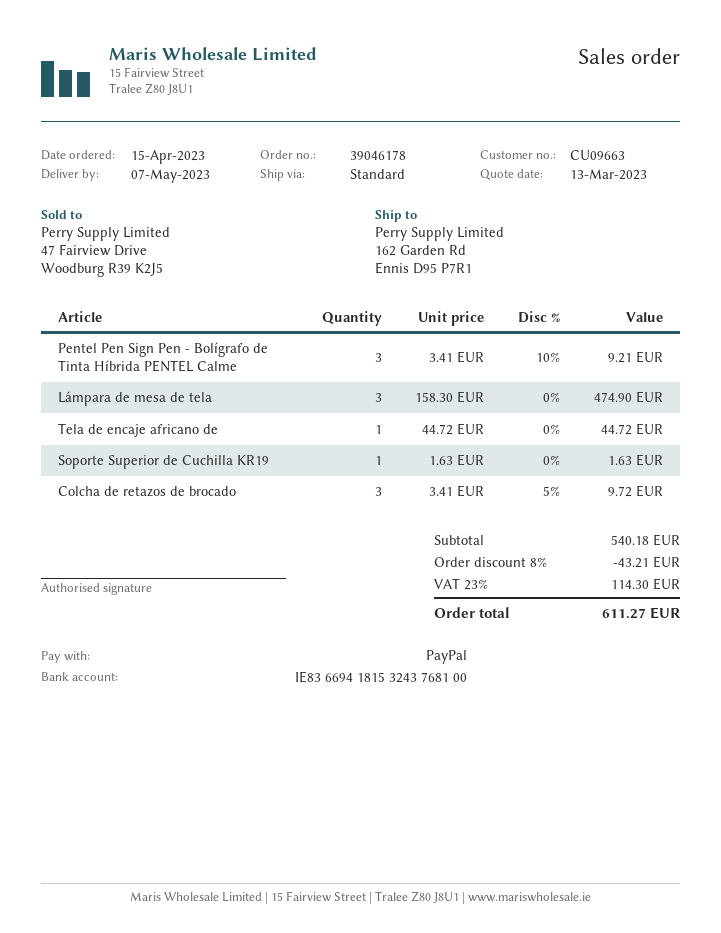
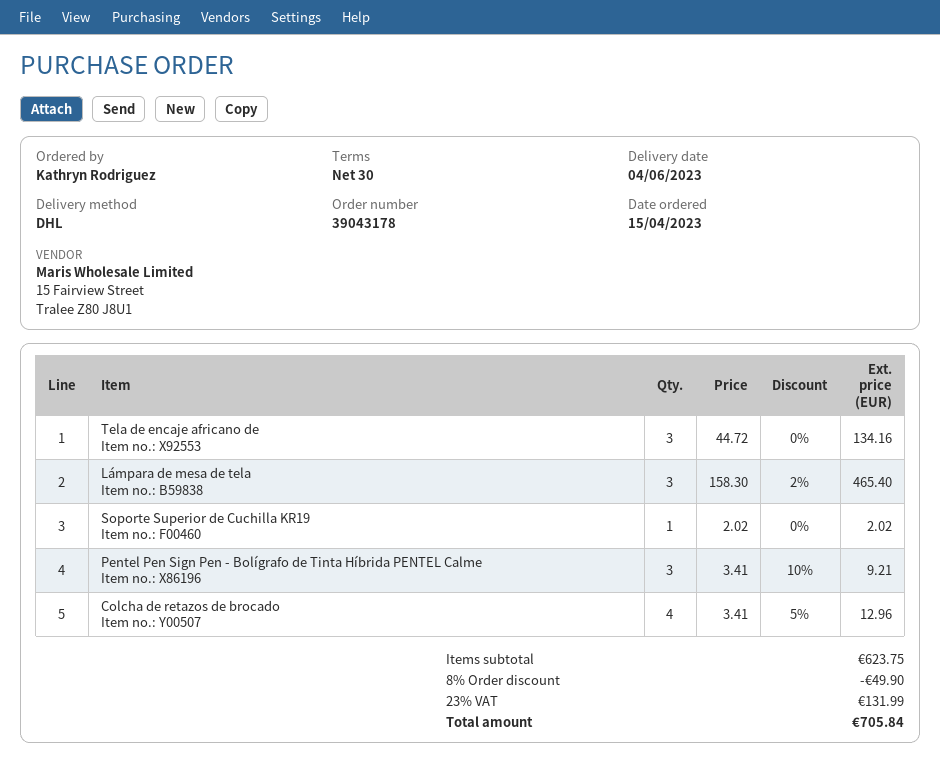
order number: 39046178 -> 39043178
delivery date: 2023-05-07 -> 2023-06-04
shipping method: standard -> DHL
Lámpara de mesa de tela: 3 x 158.30 = 474.90 -> 3 x 158.30 - 2% = 465.40
Tela de encaje africano de: 1 x 44.72 = 44.72 -> 3 x 44.72 = 134.16
Soporte Superior de Cuchilla KR19: 1 x 1.63 = 1.63 -> 1 x 2.02 = 2.02
Colcha de retazos de brocado: 3 x 3.41 - 5% = 9.72 -> 4 x 3.41 - 5% = 12.96
subtotal: 540.18 -> 623.75
discount: 8% = 43.21 -> 8% = 49.90
tax: 23% = 114.30 -> 23% = 131.99
total: 611.27 -> 705.84

